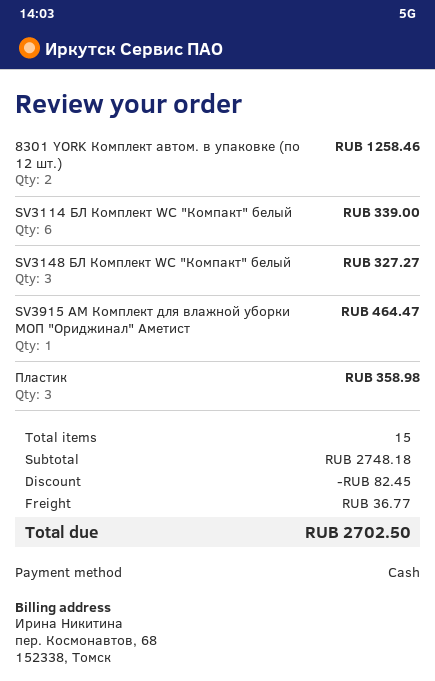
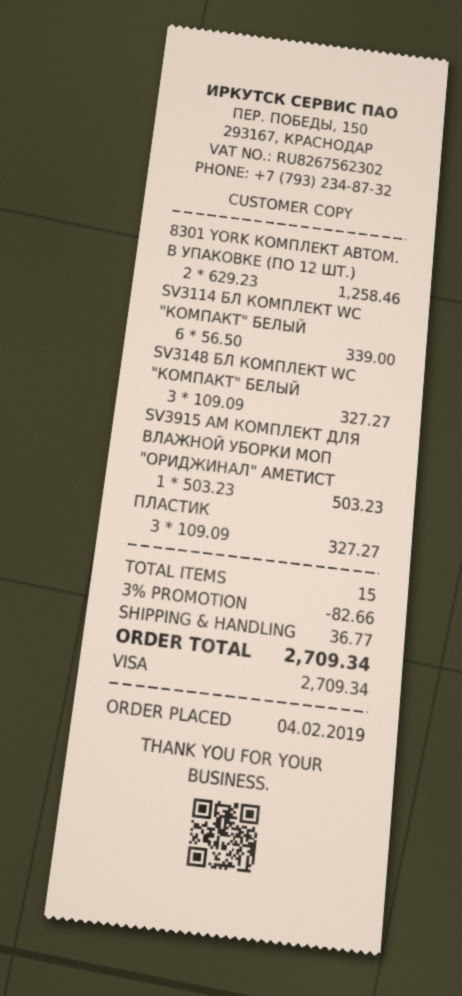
payment method: cash -> Visa
SV3915 АМ Комплект для влажной уборки МОП "Ориджинал" Аметист: 1 for 464.47 -> 1 for 503.23
Пластик: 3 for 358.98 -> 3 for 327.27
discount: 82.45 -> 82.66
total: 2702.50 -> 2709.34

